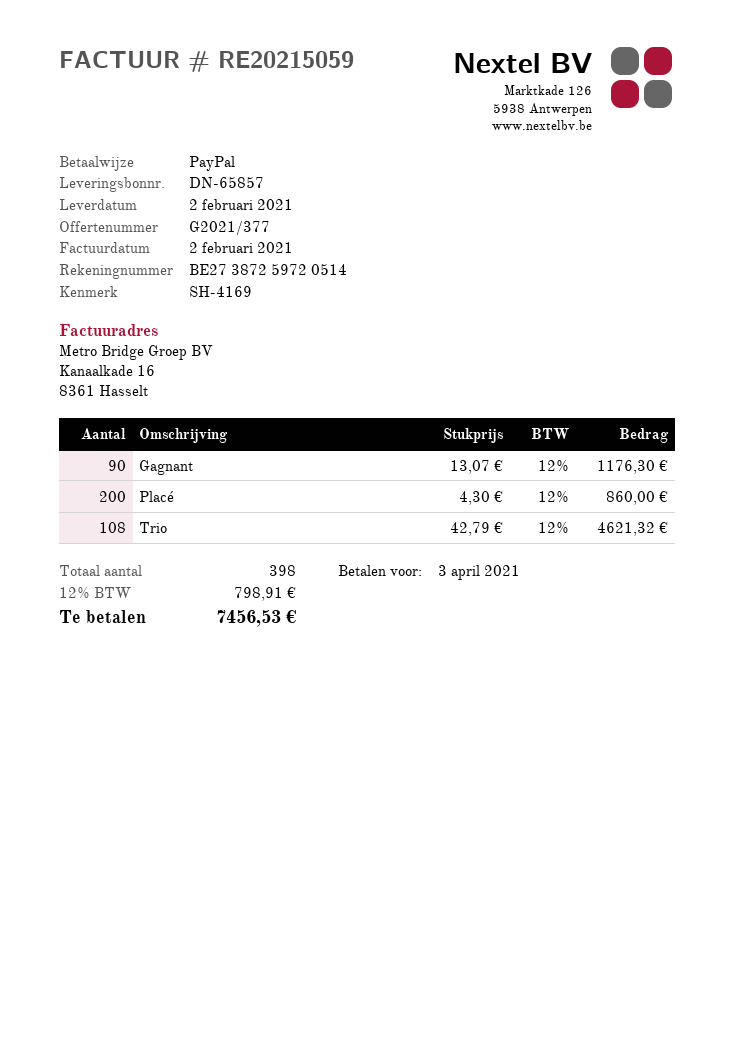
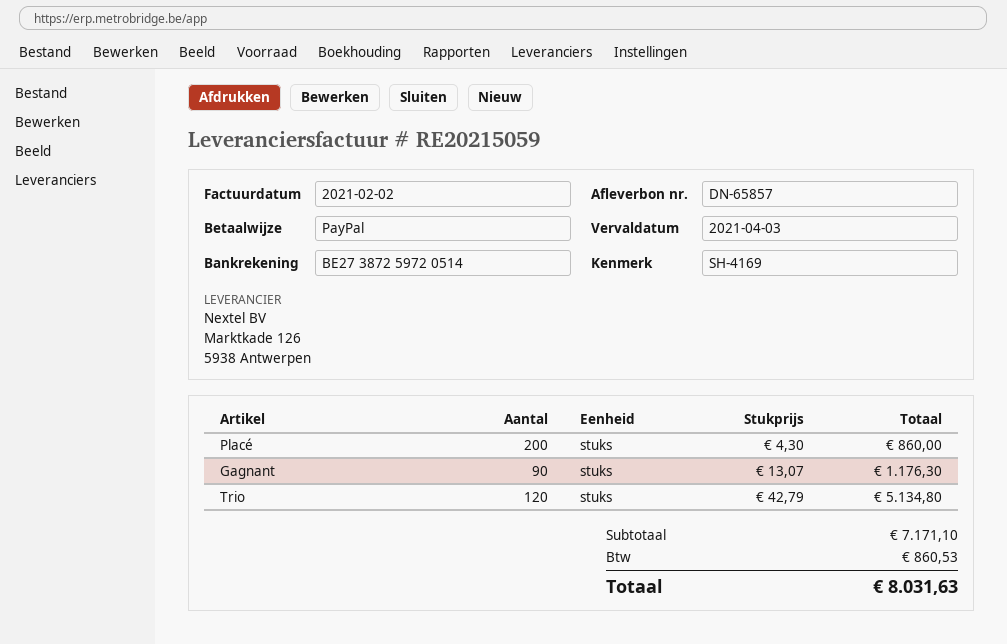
Trio: 108 x 42.79 = 4621.32 -> 120 x 42.79 = 5134.80
tax: 798.91 -> 860.53
total: 7456.53 -> 8031.63

